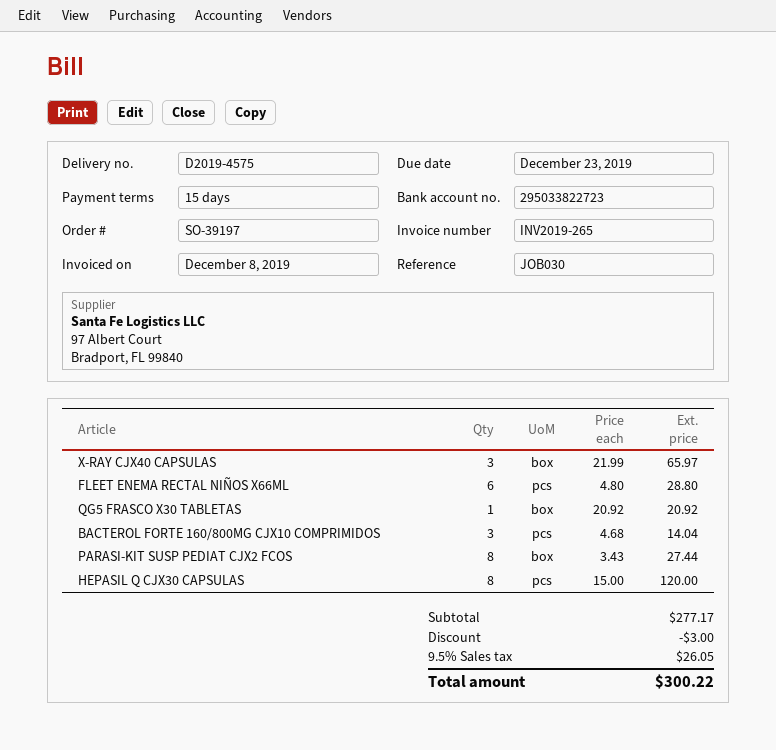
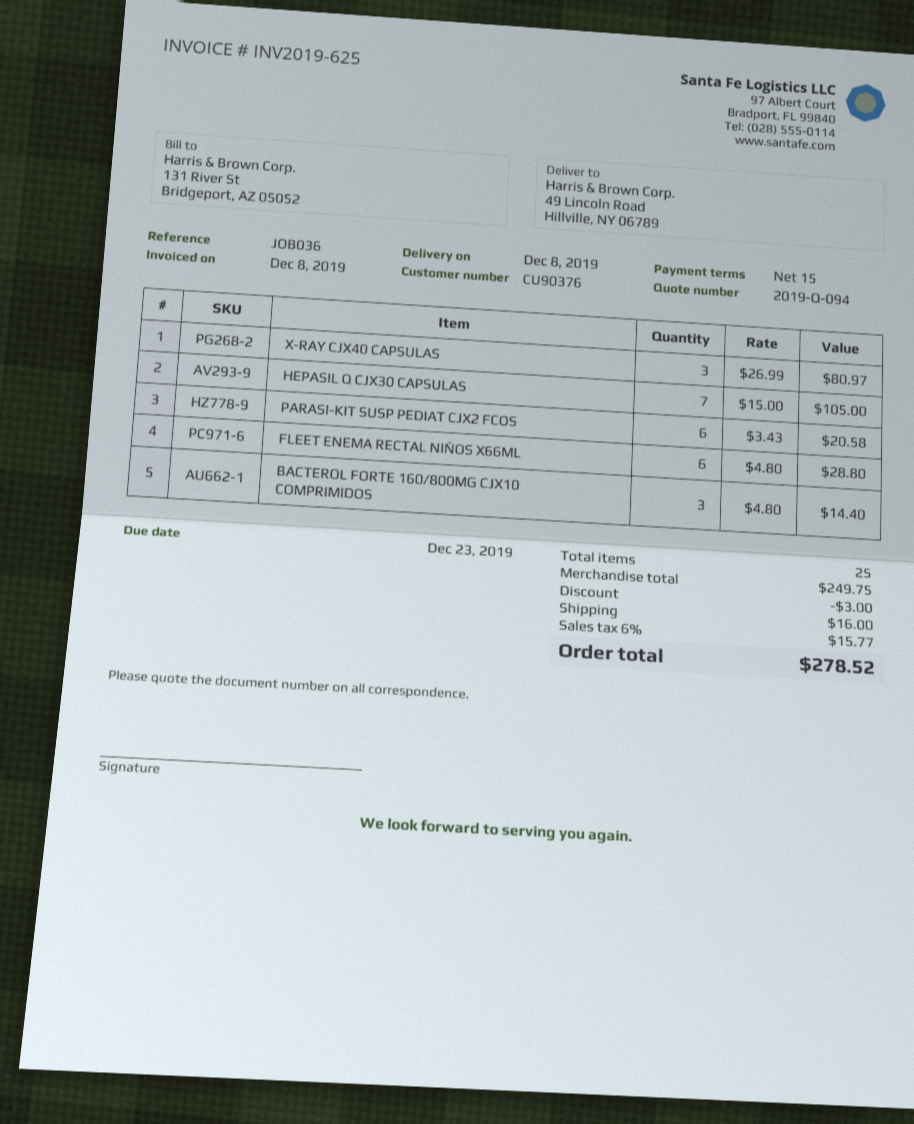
invoice number: INV2019-265 -> INV2019-625
reference: JOB030 -> JOB036
X-RAY CJX40 CAPSULAS: 3 x 21.99 = 65.97 -> 3 x 26.99 = 80.97
QG5 FRASCO X30 TABLETAS: 1 x 20.92 = 20.92 -> none
BACTEROL FORTE 160/800MG CJX10 COMPRIMIDOS: 3 x 4.68 = 14.04 -> 3 x 4.80 = 14.40
PARASI-KIT SUSP PEDIAT CJX2 FCOS: 8 x 3.43 = 27.44 -> 6 x 3.43 = 20.58
HEPASIL Q CJX30 CAPSULAS: 8 x 15.00 = 120.00 -> 7 x 15.00 = 105.00
subtotal: 277.17 -> 249.75
shipping: none -> 16.00
tax: 9.5% = 26.05 -> 6% = 15.77
total: 300.22 -> 278.52

